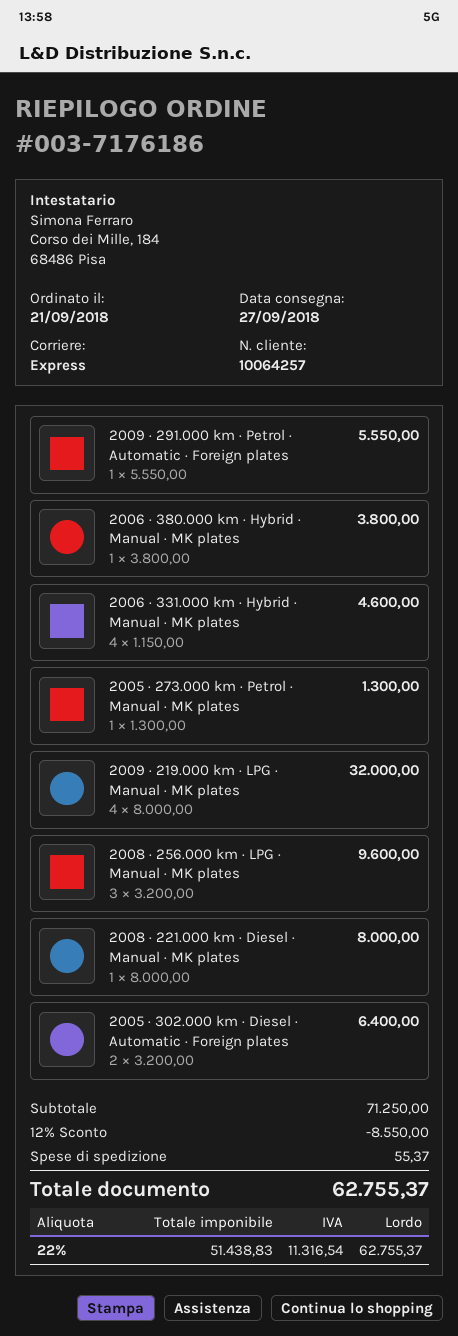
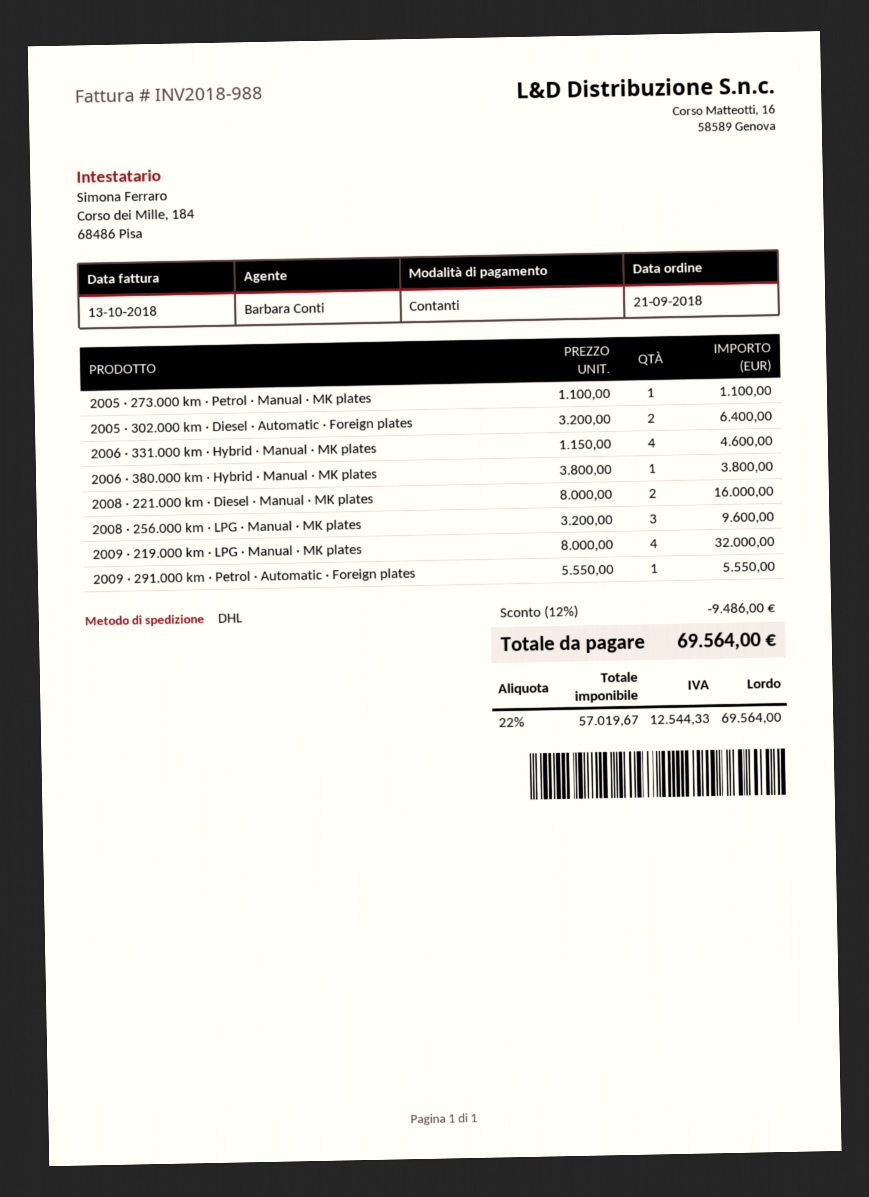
shipping method: express -> DHL
2005 · 273.000 km · Petrol · Manual · MK plates: 1 x 1300.00 = 1300.00 -> 1 x 1100.00 = 1100.00
2008 · 221.000 km · Diesel · Manual · MK plates: 1 x 8000.00 = 8000.00 -> 2 x 8000.00 = 16000.00
discount: 12% = 8550.00 -> 12% = 9486.00
shipping: 55.37 -> none
net: 51438.83 -> 57019.67
tax: 22% = 11316.54 -> 22% = 12544.33
total: 62755.37 -> 69564.00

